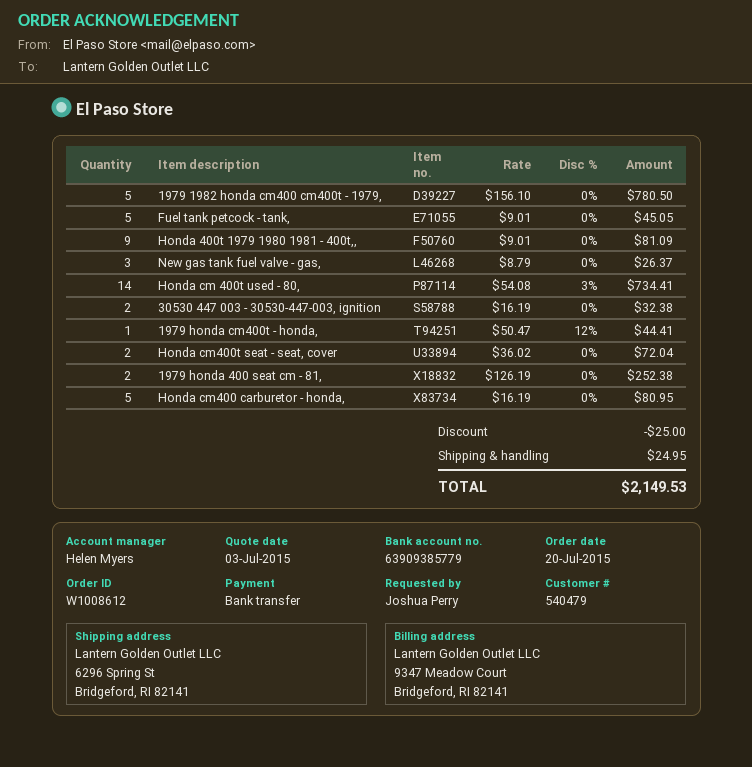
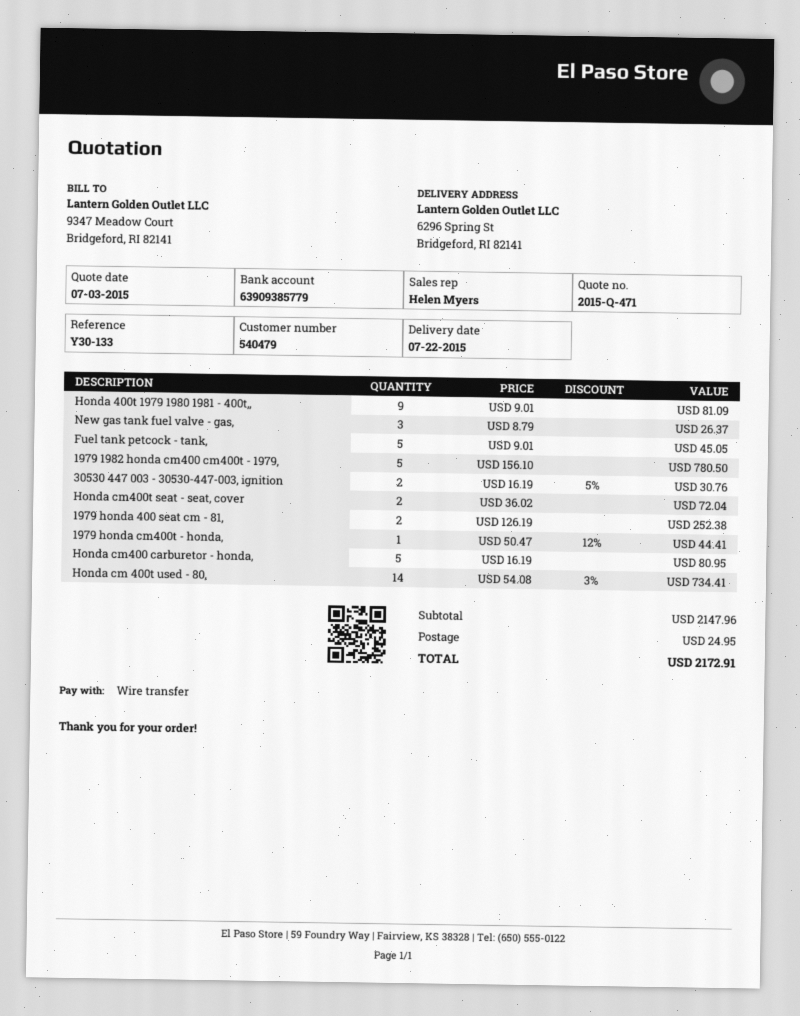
30530 447 003 - 30530-447-003, ignition: 2 x 16.19 = 32.38 -> 2 x 16.19 - 5% = 30.76
discount: 25.00 -> none
total: 2149.53 -> 2172.91

